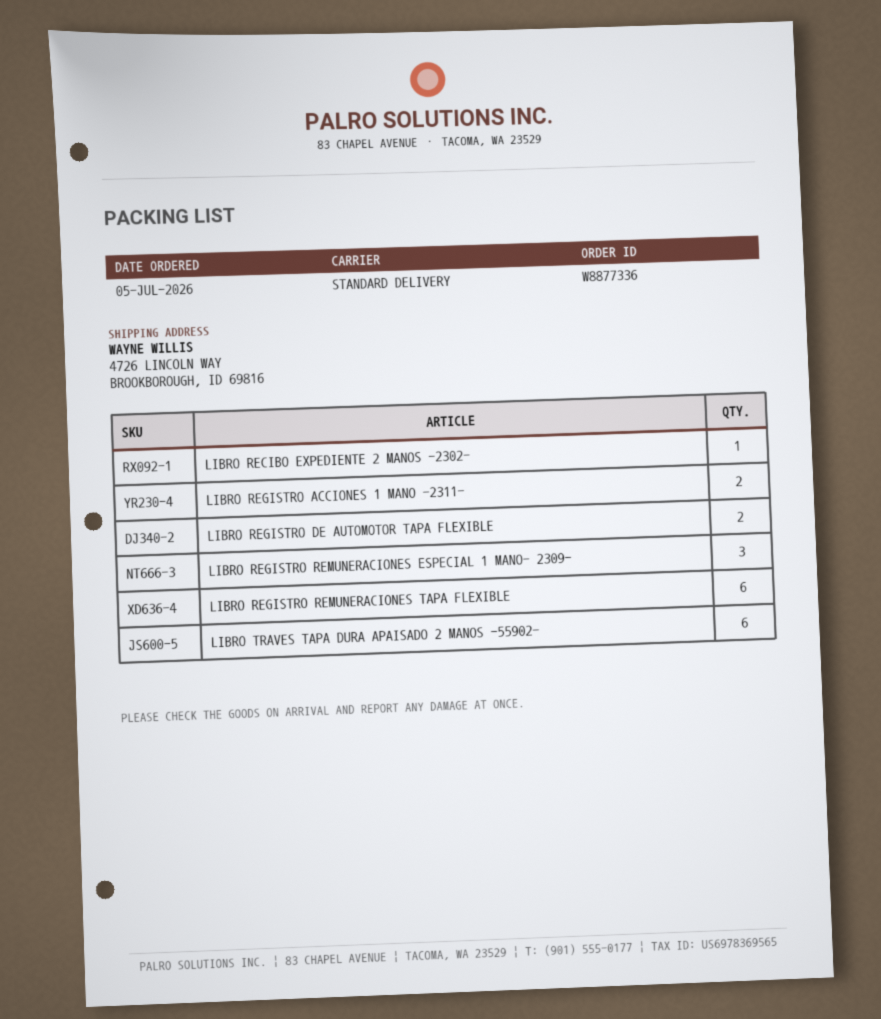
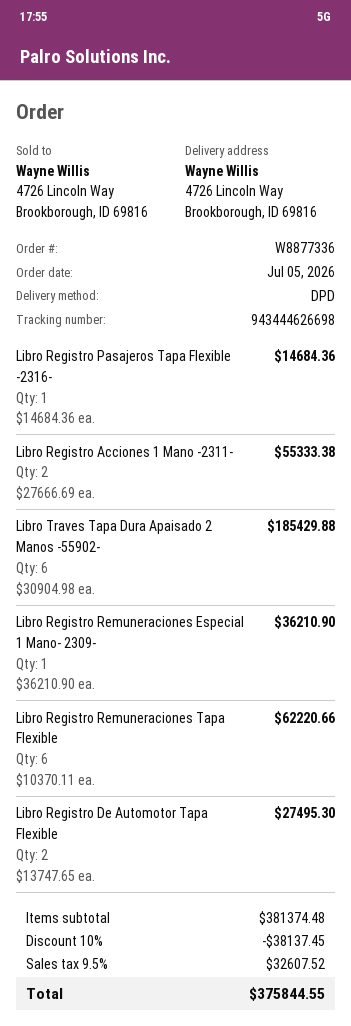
shipping method: standard -> DPD
LIBRO RECIBO EXPEDIENTE 2 MANOS -2302-: 1 -> none
LIBRO REGISTRO REMUNERACIONES ESPECIAL 1 MANO- 2309-: 3 -> 1
Libro Registro Pasajeros Tapa Flexible -2316-: none -> 1

